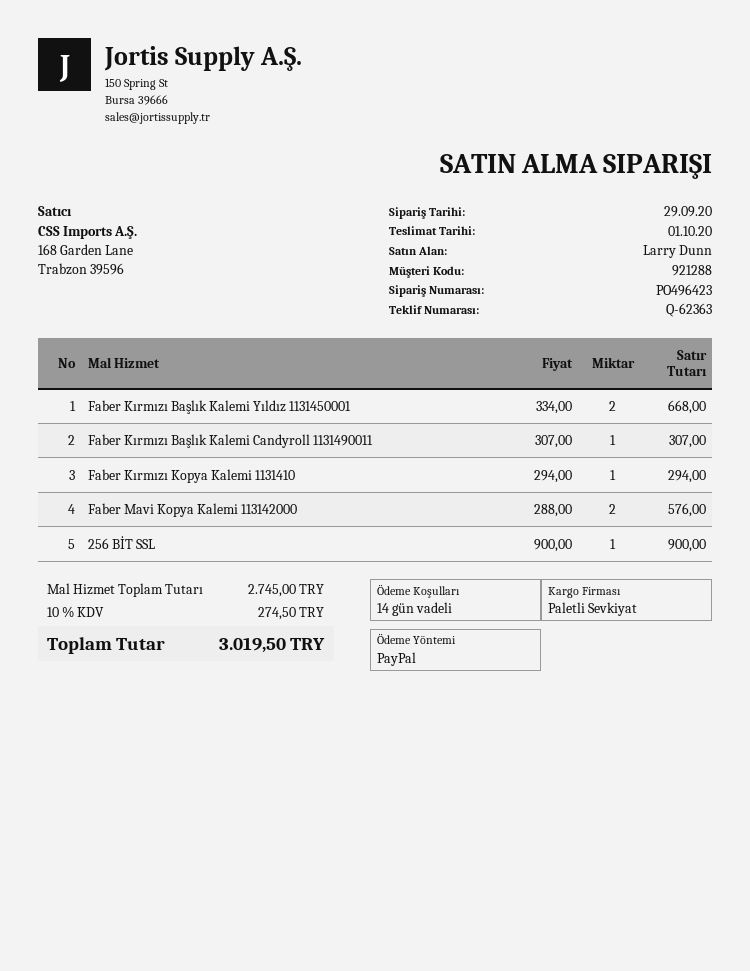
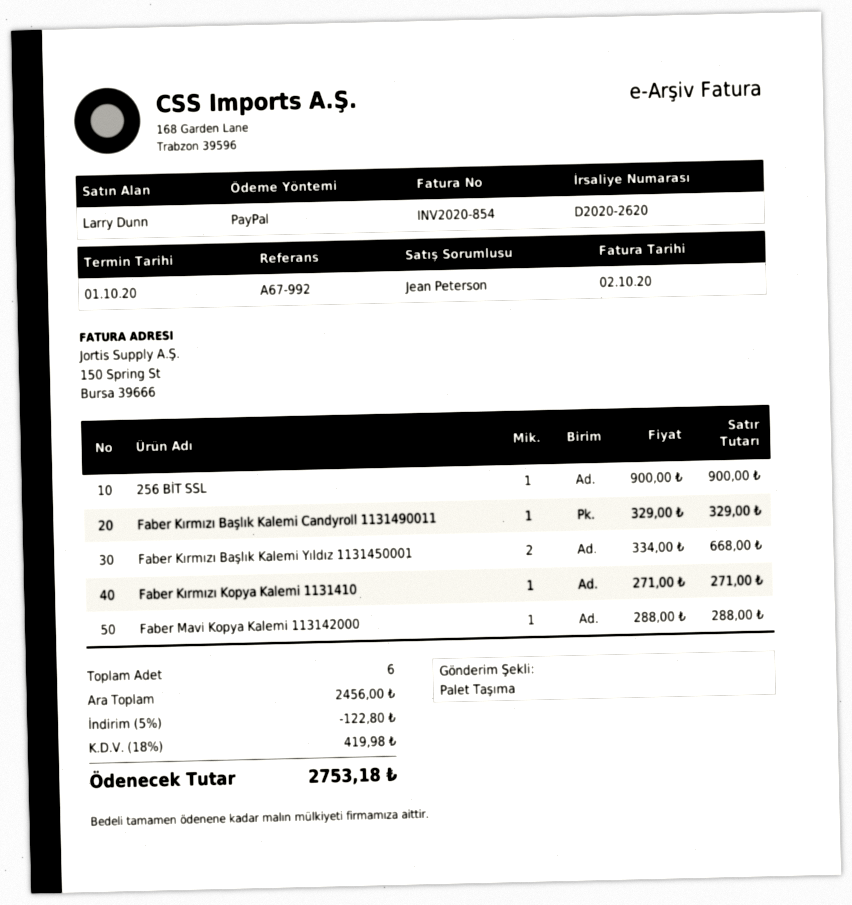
Faber Kırmızı Başlık Kalemi Candyroll 1131490011: 1 x 307.00 = 307.00 -> 1 x 329.00 = 329.00
Faber Kırmızı Kopya Kalemi 1131410: 1 x 294.00 = 294.00 -> 1 x 271.00 = 271.00
Faber Mavi Kopya Kalemi 113142000: 2 x 288.00 = 576.00 -> 1 x 288.00 = 288.00
subtotal: 2745.00 -> 2456.00
discount: none -> 5% = 122.80
tax: 10% = 274.50 -> 18% = 419.98
total: 3019.50 -> 2753.18

